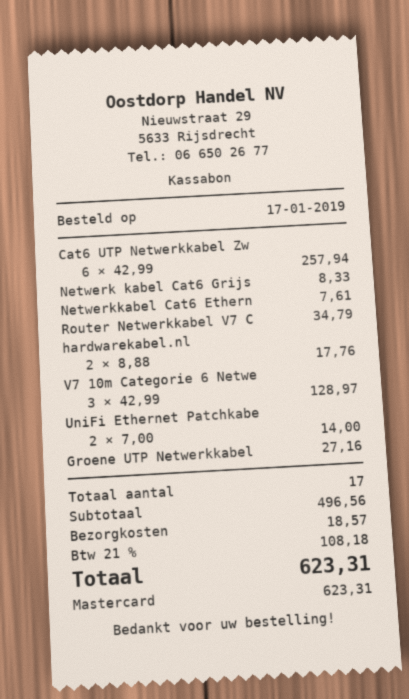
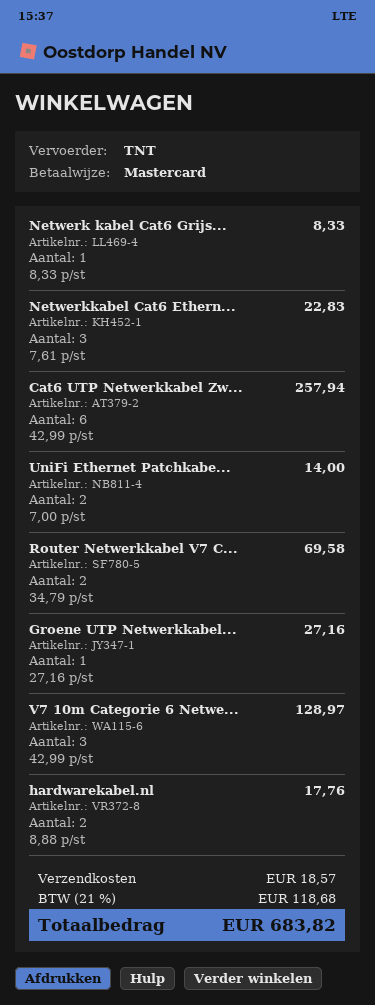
Netwerkkabel Cat6 Ethern: 1 x 7.61 = 7.61 -> 3 x 7.61 = 22.83
Router Netwerkkabel V7 C: 1 x 34.79 = 34.79 -> 2 x 34.79 = 69.58
tax: 21% = 108.18 -> 21% = 118.68
total: 623.31 -> 683.82

